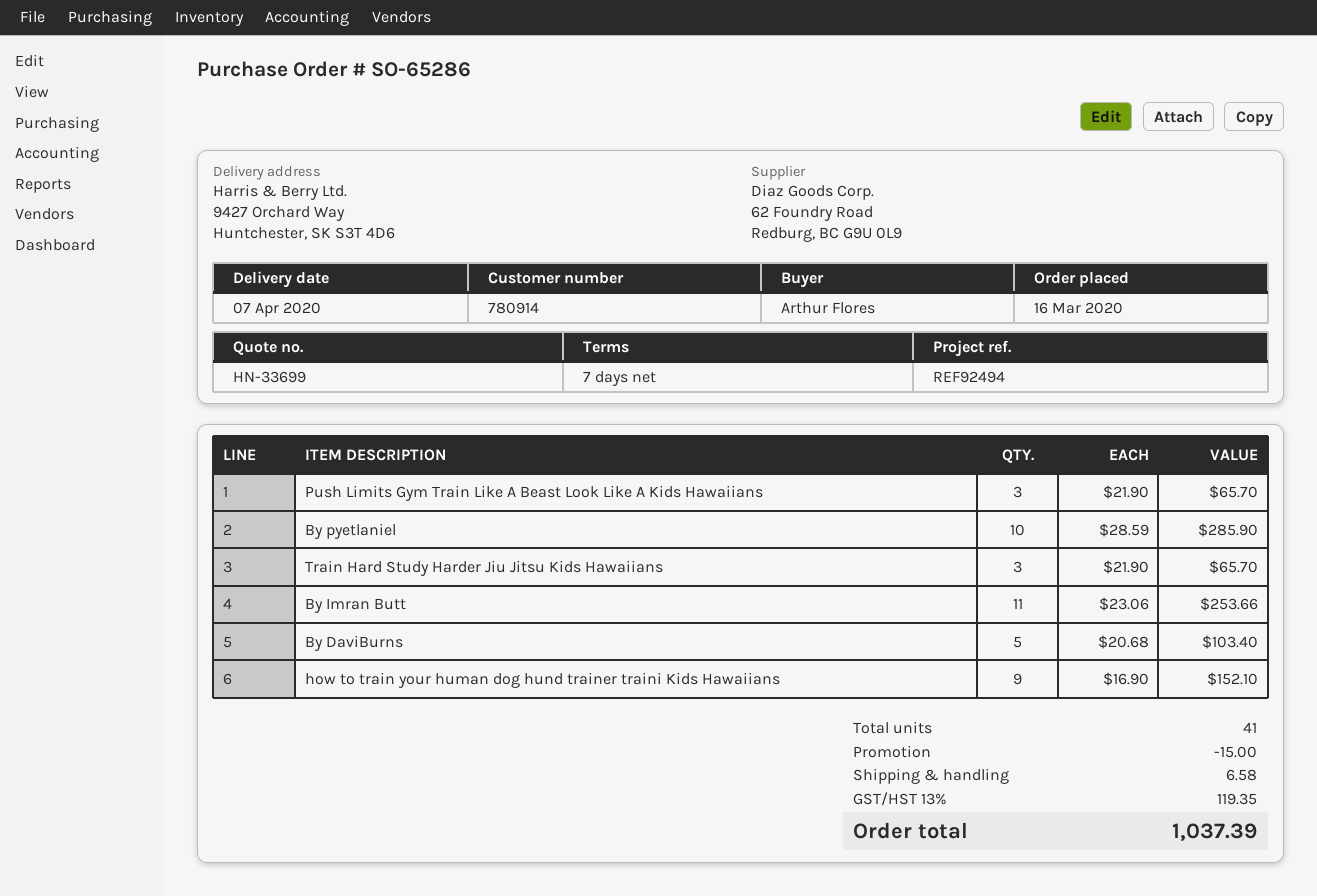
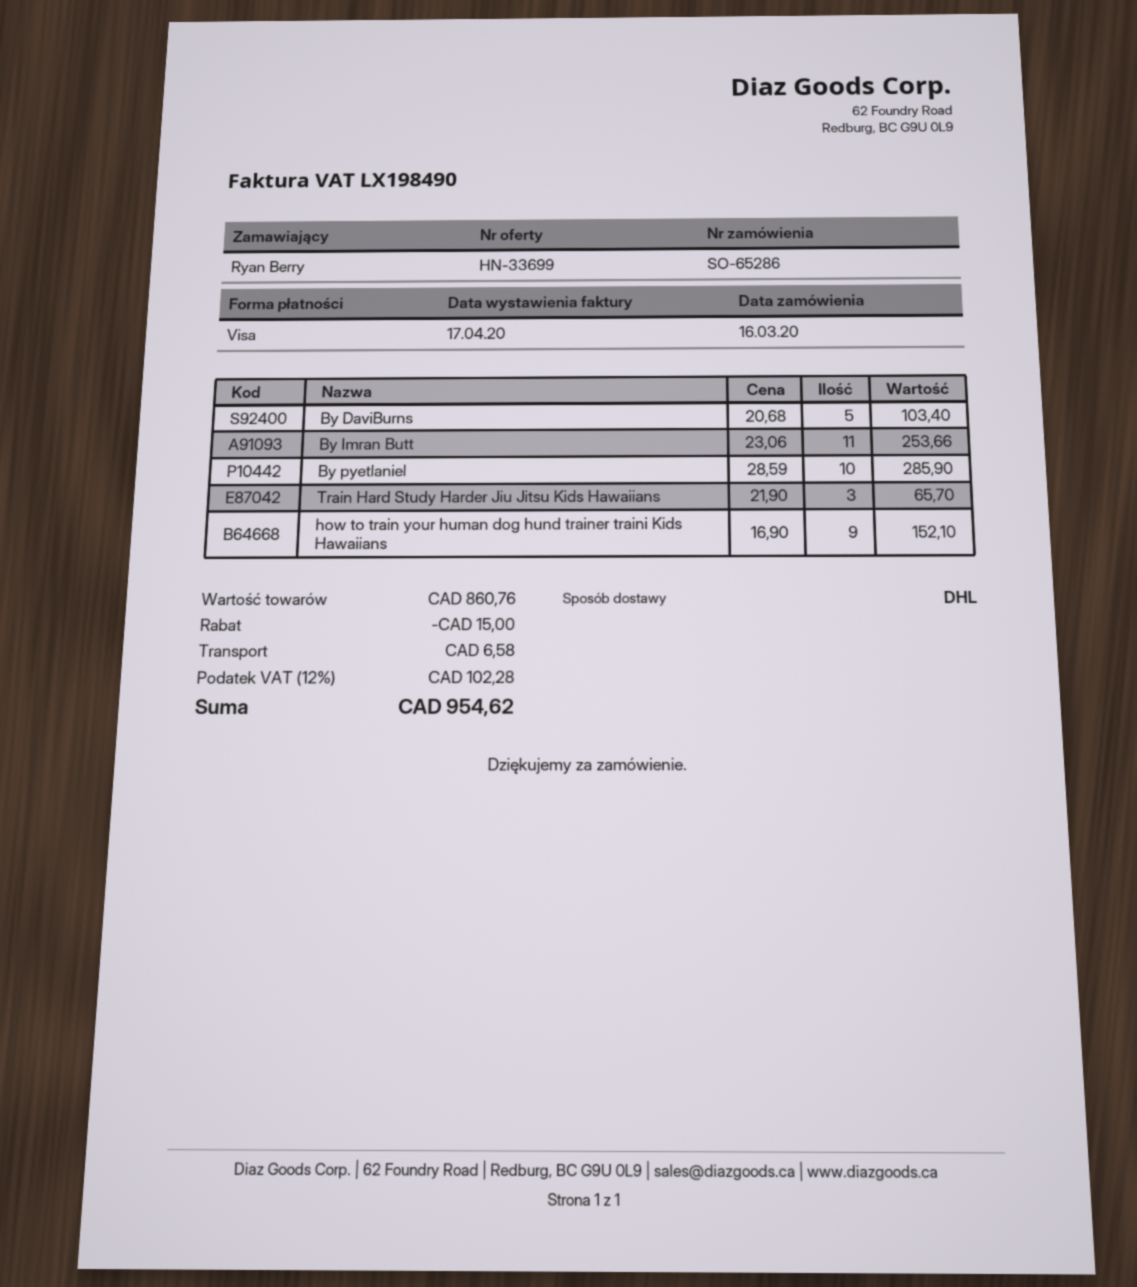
ordered by: Arthur Flores -> Ryan Berry
Push Limits Gym Train Like A Beast Look Like A Kids Hawaiians: 3 x 21.90 = 65.70 -> none
tax: 13% = 119.35 -> 12% = 102.28
total: 1037.39 -> 954.62

